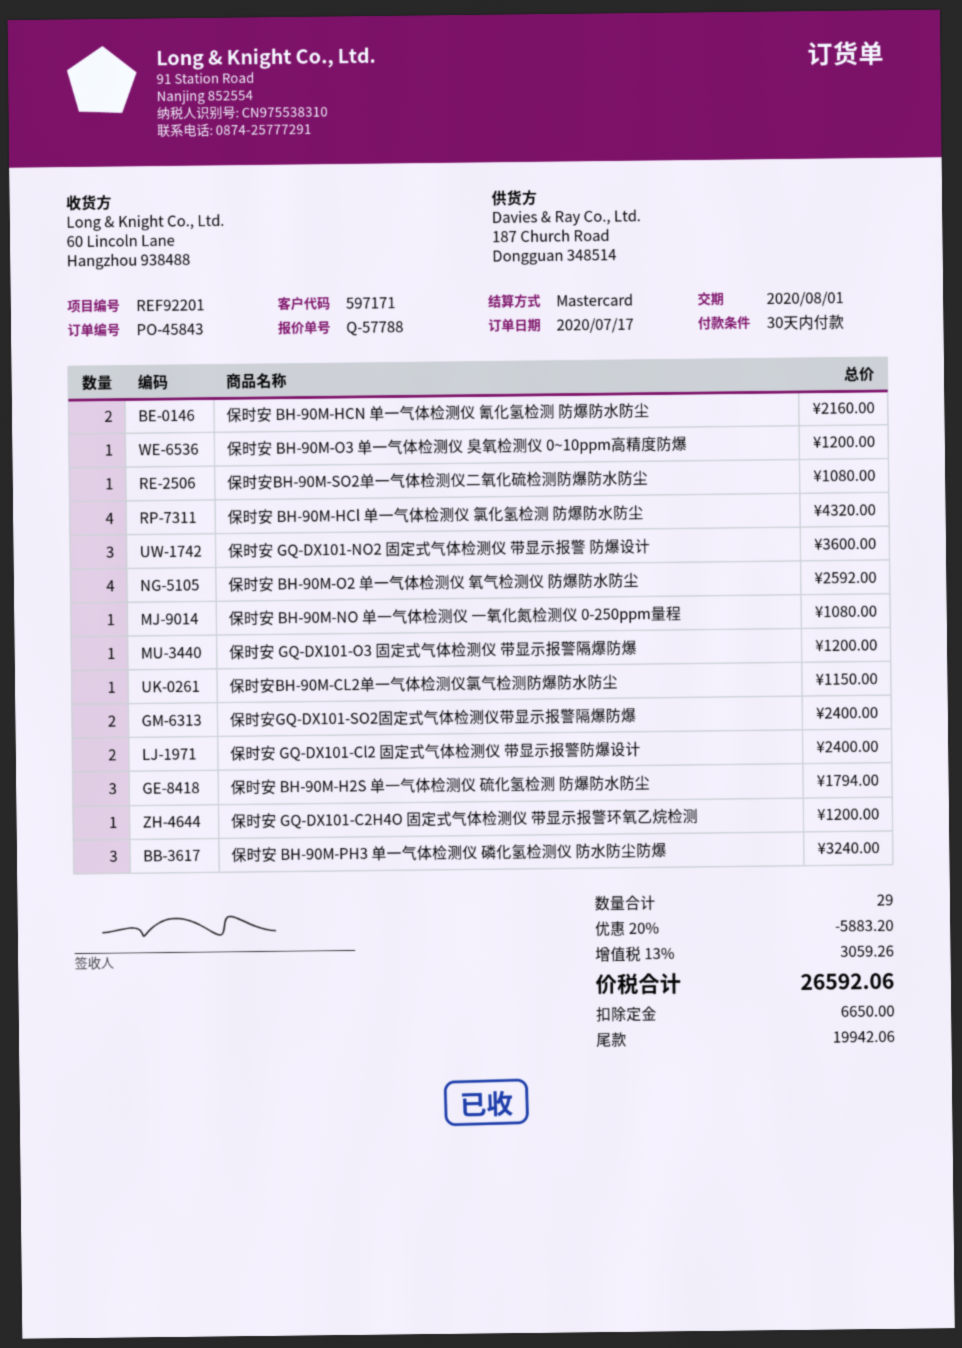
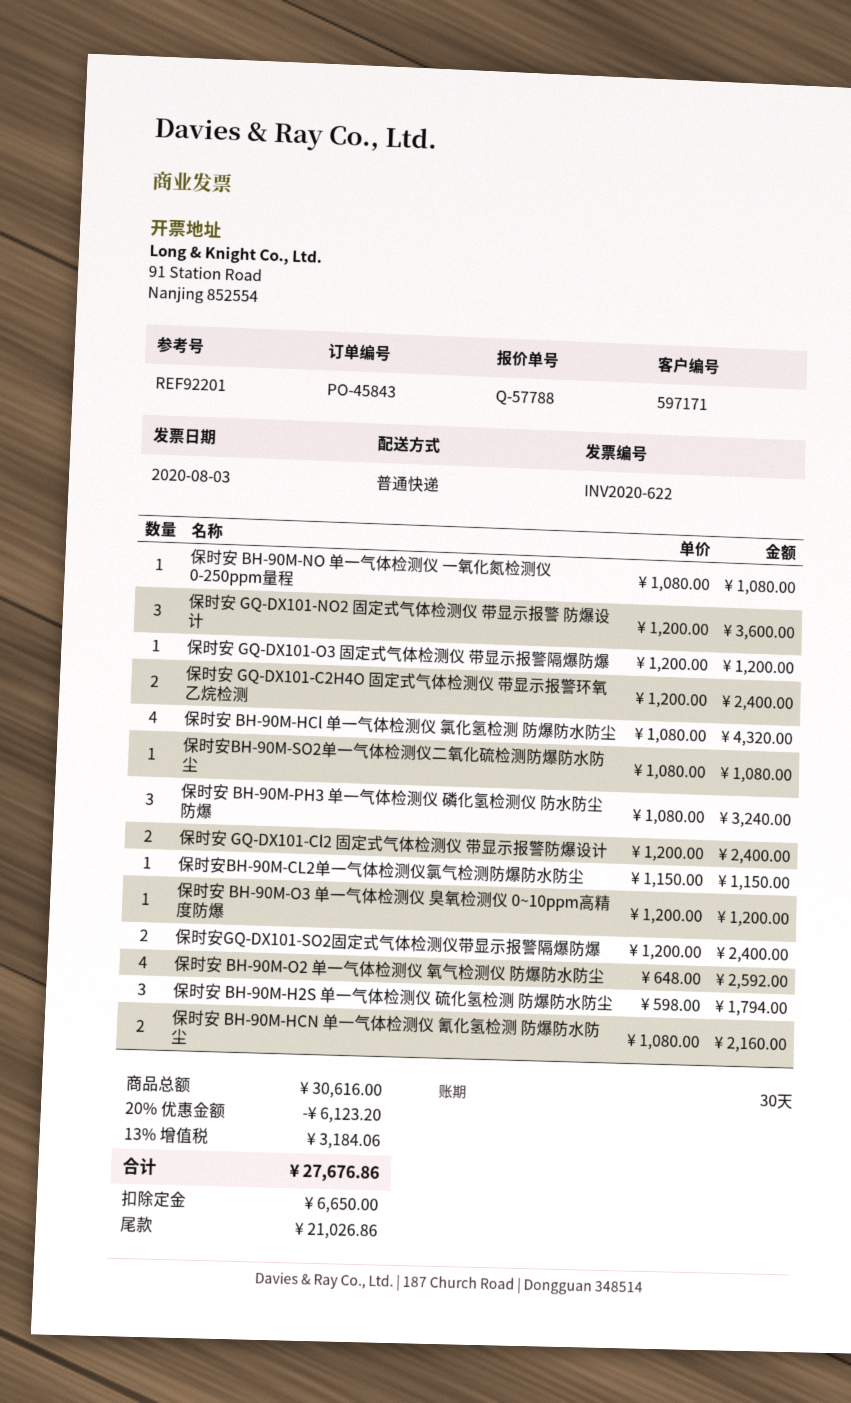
保时安 GQ-DX101-C2H4O 固定式气体检测仪 带显示报警环氧乙烷检测: 1 for 1200.00 -> 2 for 2400.00
discount: 20% = 5883.20 -> 20% = 6123.20
tax: 13% = 3059.26 -> 13% = 3184.06
total: 26592.06 -> 27676.86
balance: 19942.06 -> 21026.86

